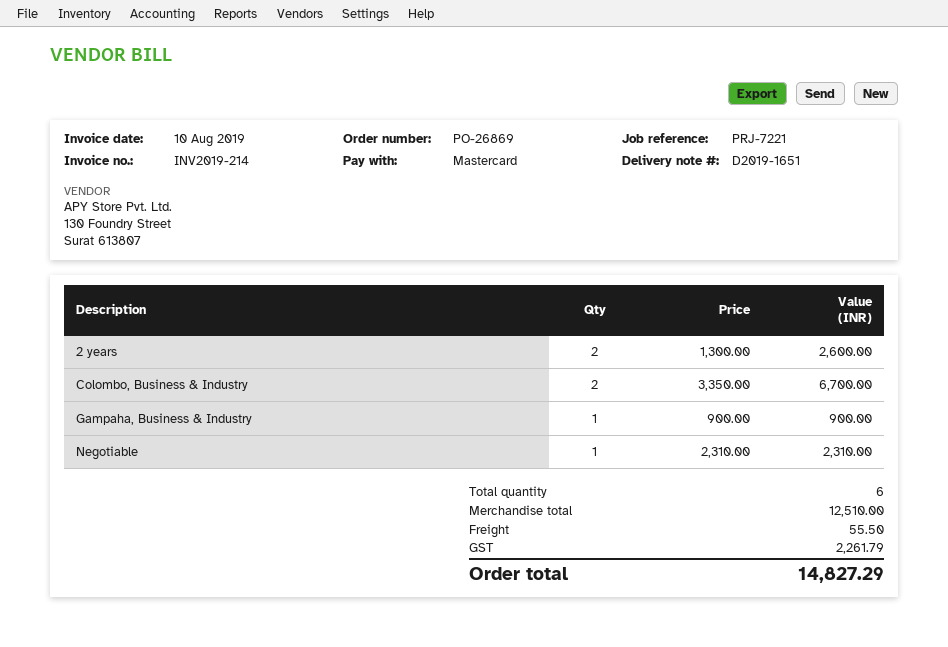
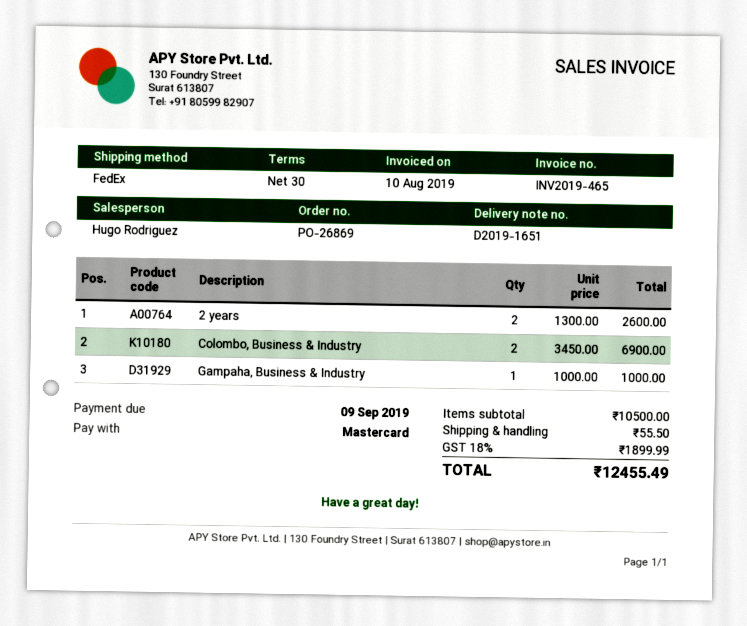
invoice number: INV2019-214 -> INV2019-465
Colombo, Business & Industry: 2 x 3350.00 = 6700.00 -> 2 x 3450.00 = 6900.00
Gampaha, Business & Industry: 1 x 900.00 = 900.00 -> 1 x 1000.00 = 1000.00
Negotiable: 1 x 2310.00 = 2310.00 -> none
subtotal: 12510.00 -> 10500.00
tax: 2261.79 -> 1899.99
total: 14827.29 -> 12455.49

